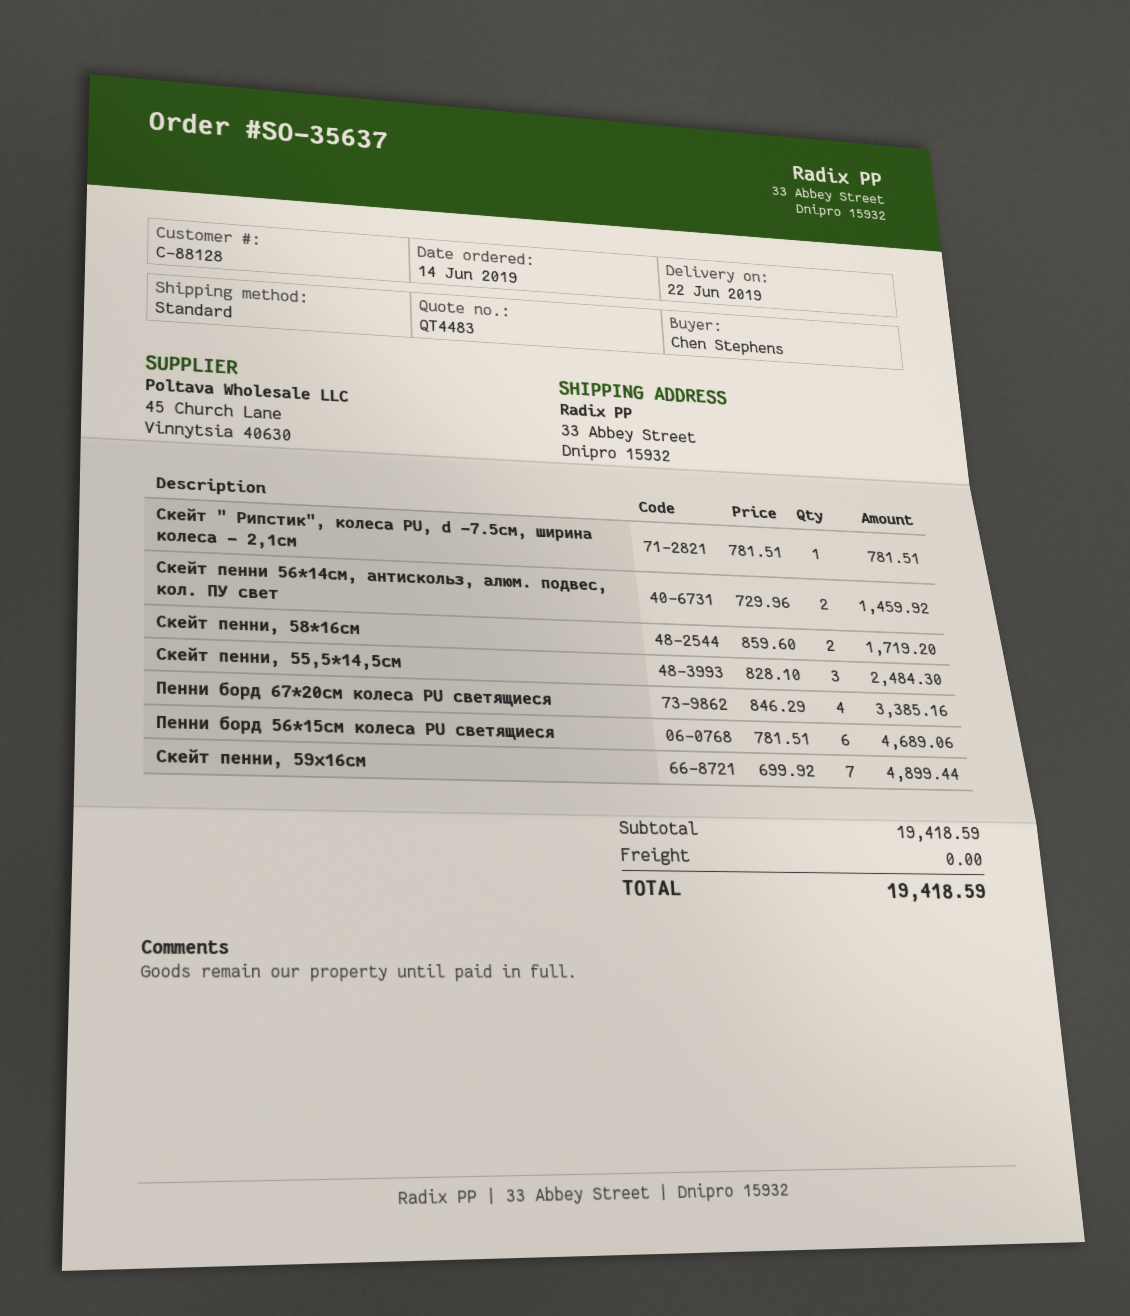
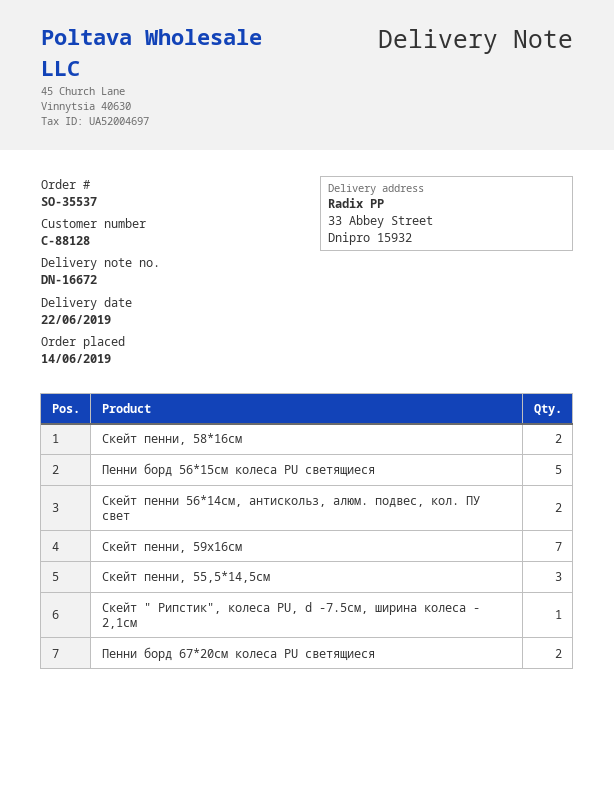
order number: SO-35637 -> SO-35537
Пенни борд 67*20см колеса PU светящиеся: 4 -> 2
Пенни борд 56*15см колеса PU светящиеся: 6 -> 5

